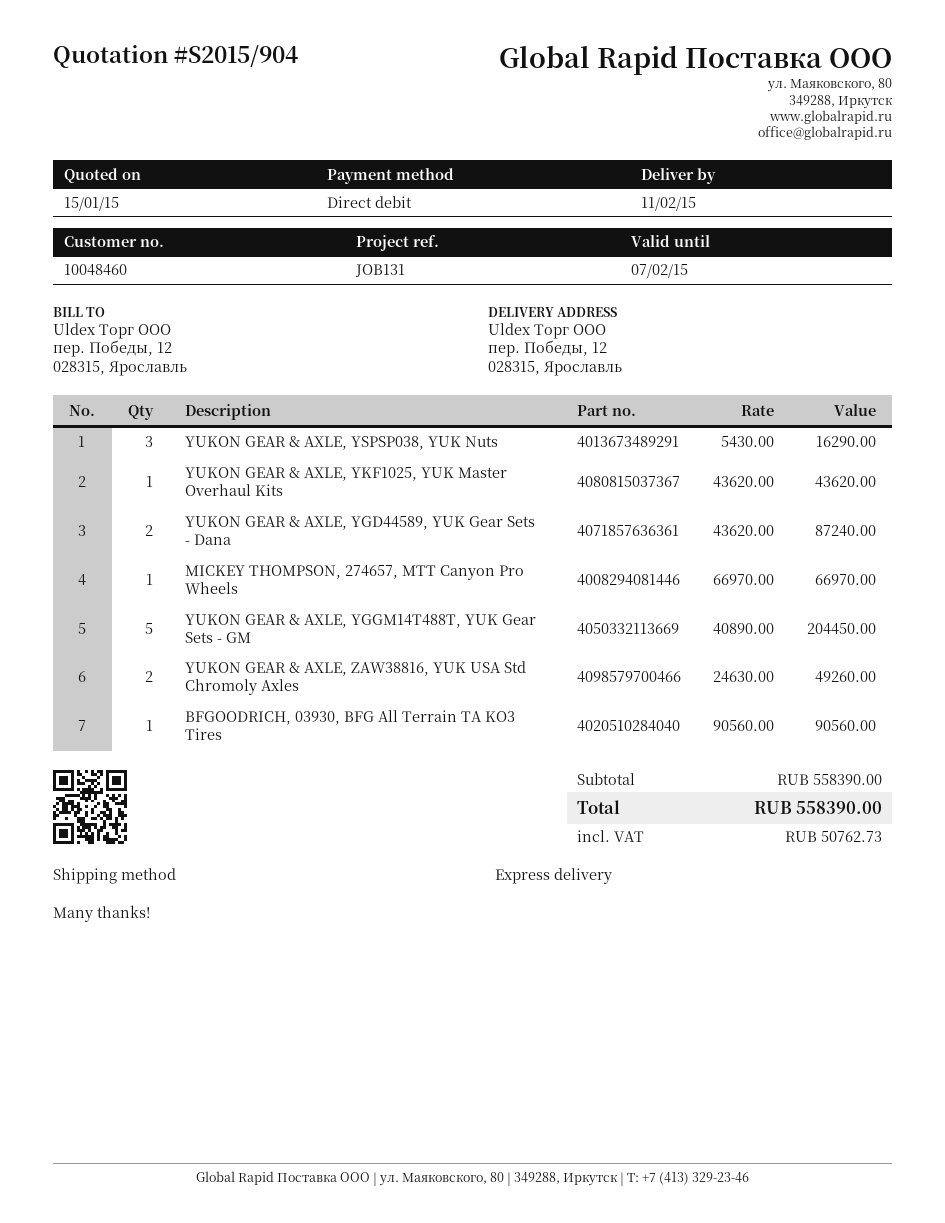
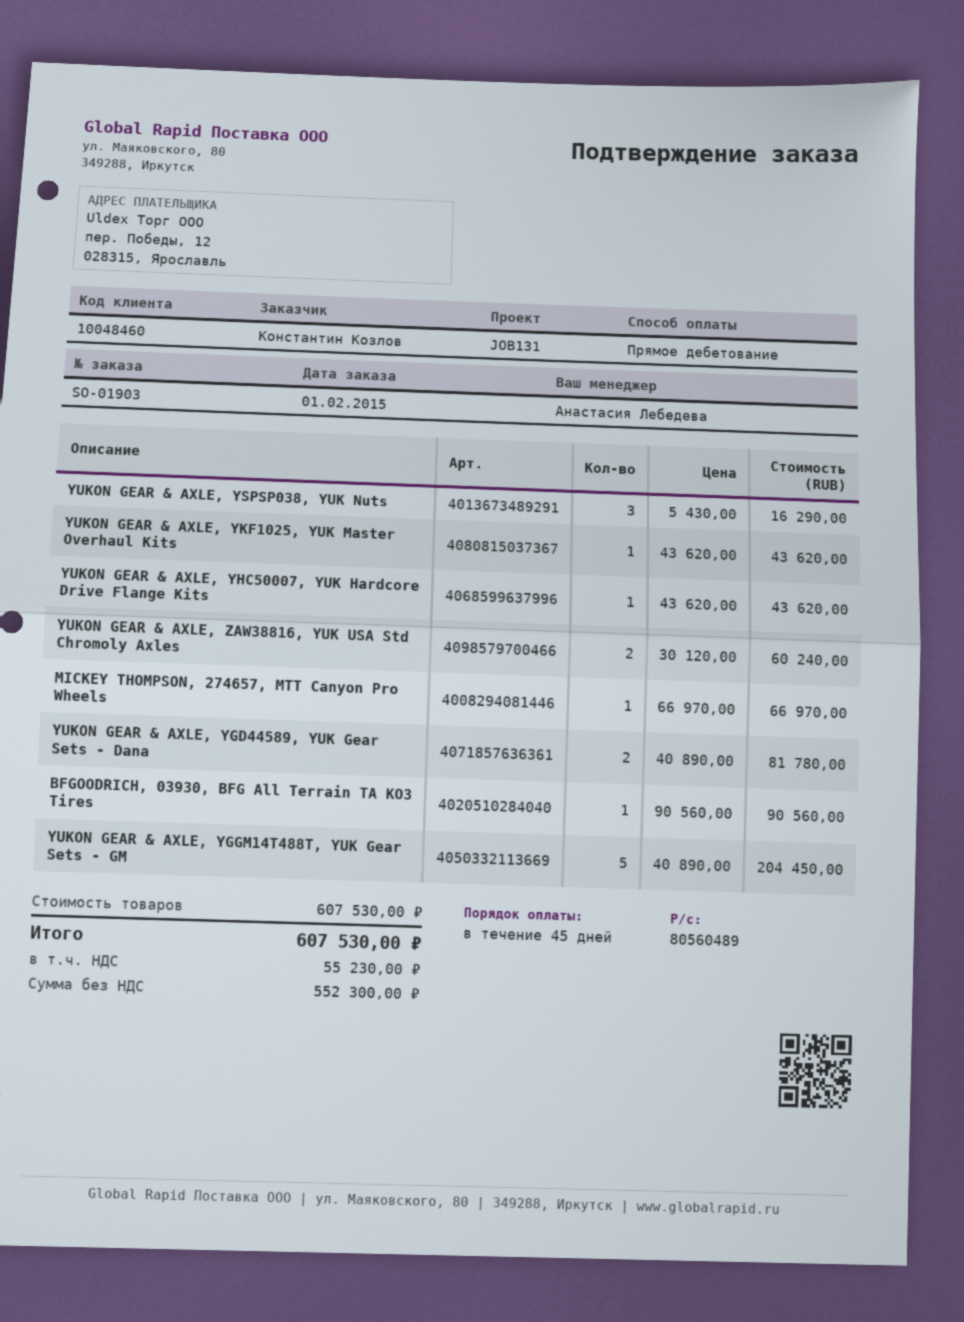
YUKON GEAR & AXLE, YGD44589, YUK Gear Sets - Dana: 2 x 43620.00 = 87240.00 -> 2 x 40890.00 = 81780.00
YUKON GEAR & AXLE, ZAW38816, YUK USA Std Chromoly Axles: 2 x 24630.00 = 49260.00 -> 2 x 30120.00 = 60240.00
YUKON GEAR & AXLE, YHC50007, YUK Hardcore Drive Flange Kits: none -> 1 x 43620.00 = 43620.00
subtotal: 558390.00 -> 607530.00
tax: 50762.73 -> 55230.00
total: 558390.00 -> 607530.00

